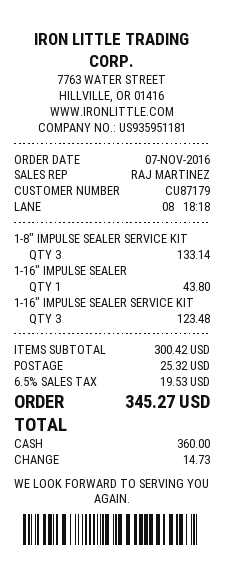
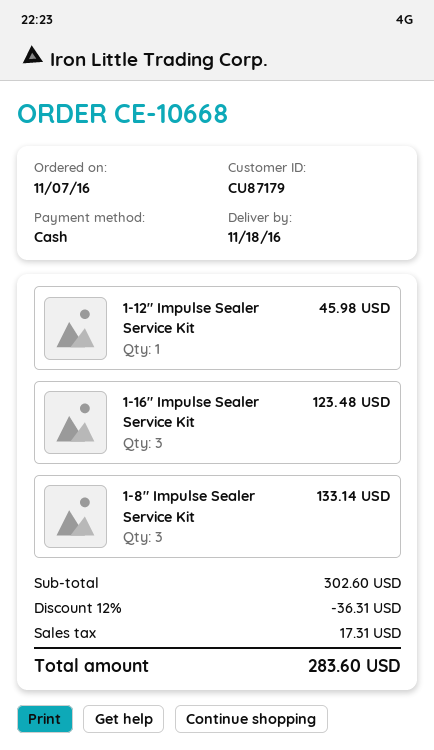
1-16" IMPULSE SEALER: 1 for 43.80 -> none
1-12" Impulse Sealer Service Kit: none -> 1 for 45.98
subtotal: 300.42 -> 302.60
discount: none -> 12% = 36.31
shipping: 25.32 -> none
tax: 19.53 -> 17.31
total: 345.27 -> 283.60

